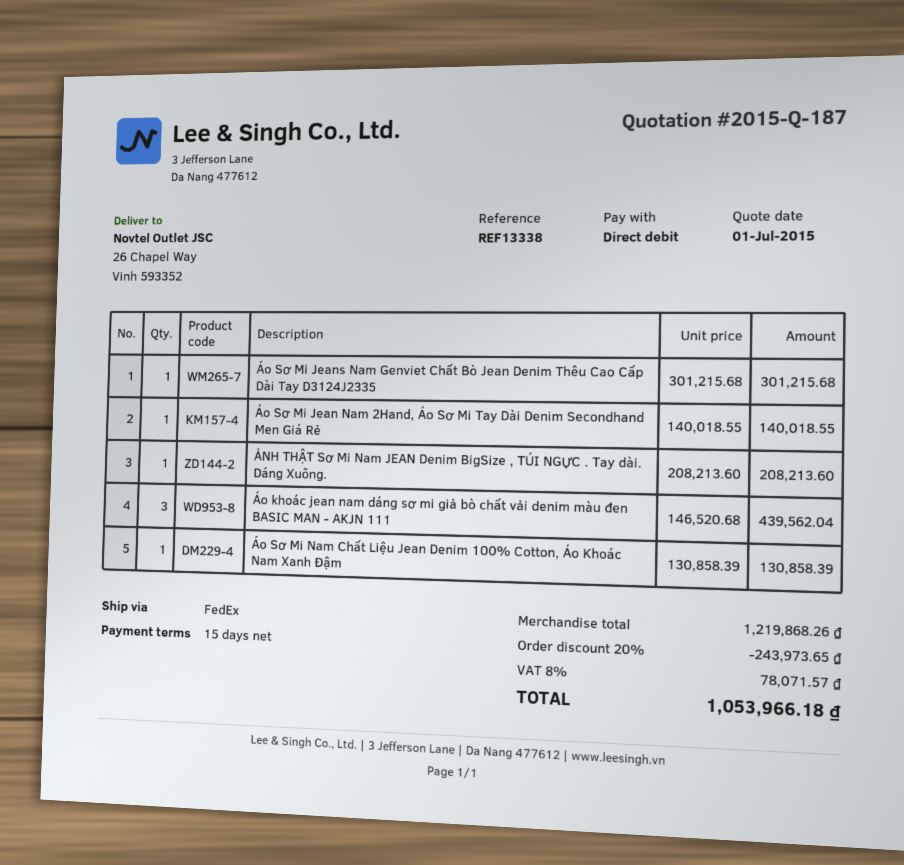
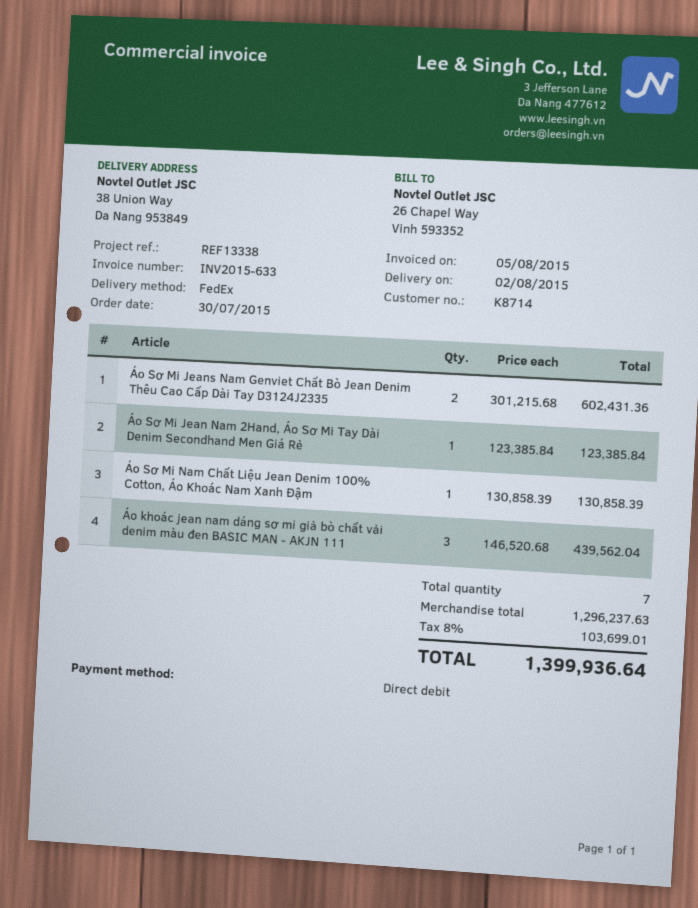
ship to: 26 Chapel Way, Vinh 593352 -> 38 Union Way, Da Nang 953849
Áo Sơ Mi Jeans Nam Genviet Chất Bò Jean Denim Thêu Cao Cấp Dài Tay D3124J2335: 1 x 301215.68 = 301215.68 -> 2 x 301215.68 = 602431.36
Áo Sơ Mi Jean Nam 2Hand, Áo Sơ Mi Tay Dài Denim Secondhand Men Giá Rẻ: 1 x 140018.55 = 140018.55 -> 1 x 123385.84 = 123385.84
ẢNH THẬT Sơ Mi Nam JEAN Denim BigSize , TÚI NGỰC . Tay dài. Dáng Xuông.: 1 x 208213.60 = 208213.60 -> none
subtotal: 1219868.26 -> 1296237.63
discount: 20% = 243973.65 -> none
tax: 8% = 78071.57 -> 8% = 103699.01
total: 1053966.18 -> 1399936.64

